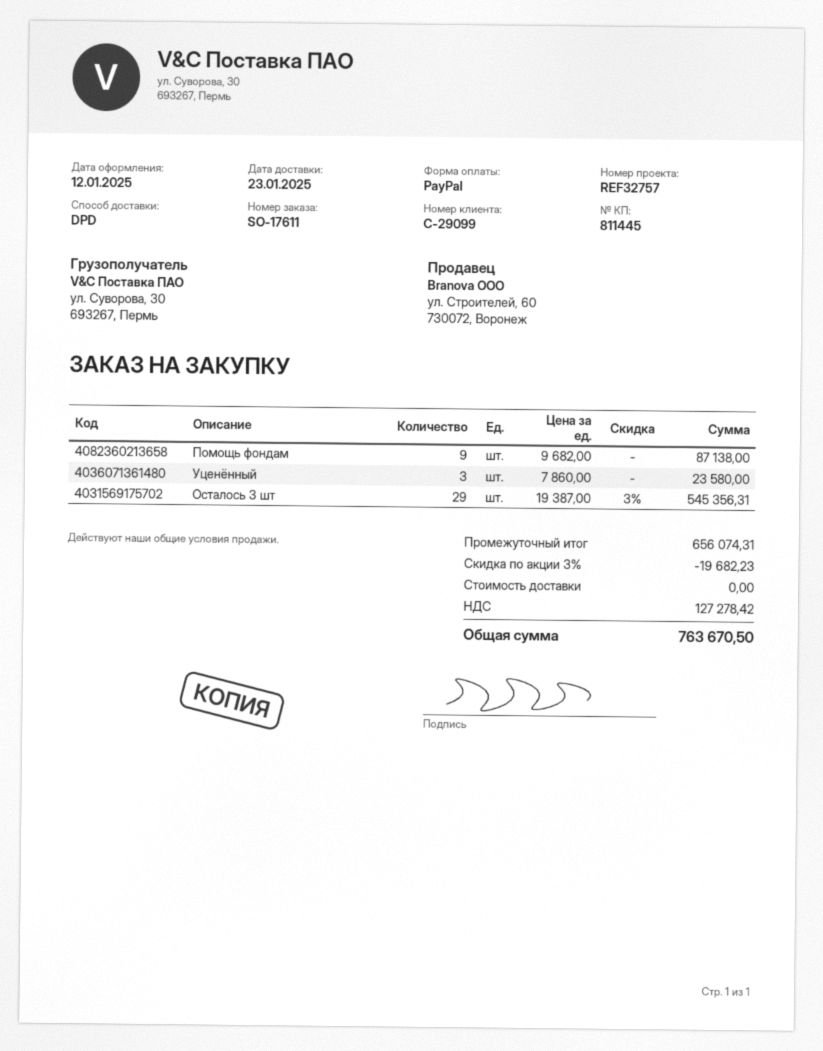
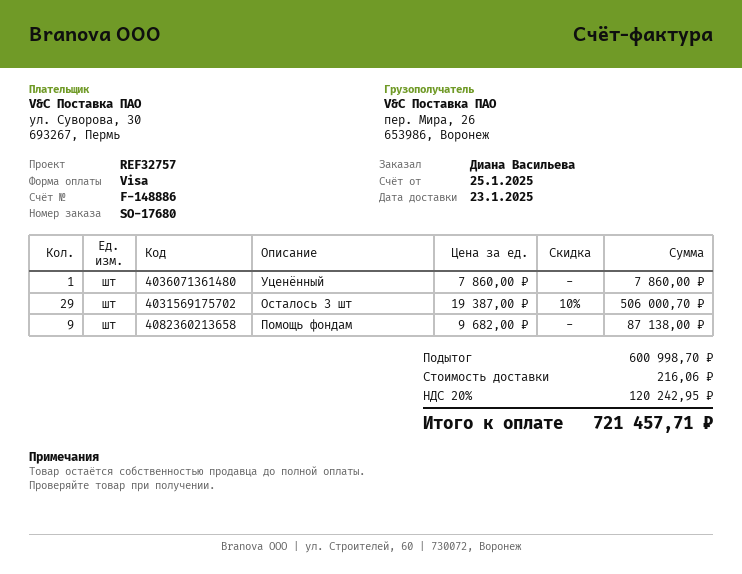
order number: SO-17611 -> SO-17680
payment method: PayPal -> Visa
ship to: ул. Суворова, 30, 693267, Пермь -> пер. Мира, 26, 653986, Воронеж
Уценённый: 3 x 7860.00 = 23580.00 -> 1 x 7860.00 = 7860.00
Осталось 3 шт: 29 x 19387.00 - 3% = 545356.31 -> 29 x 19387.00 - 10% = 506000.70
subtotal: 656074.31 -> 600998.70
discount: 3% = 19682.23 -> none
shipping: 0.00 -> 216.06
tax: 127278.42 -> 120242.95
total: 763670.50 -> 721457.71

